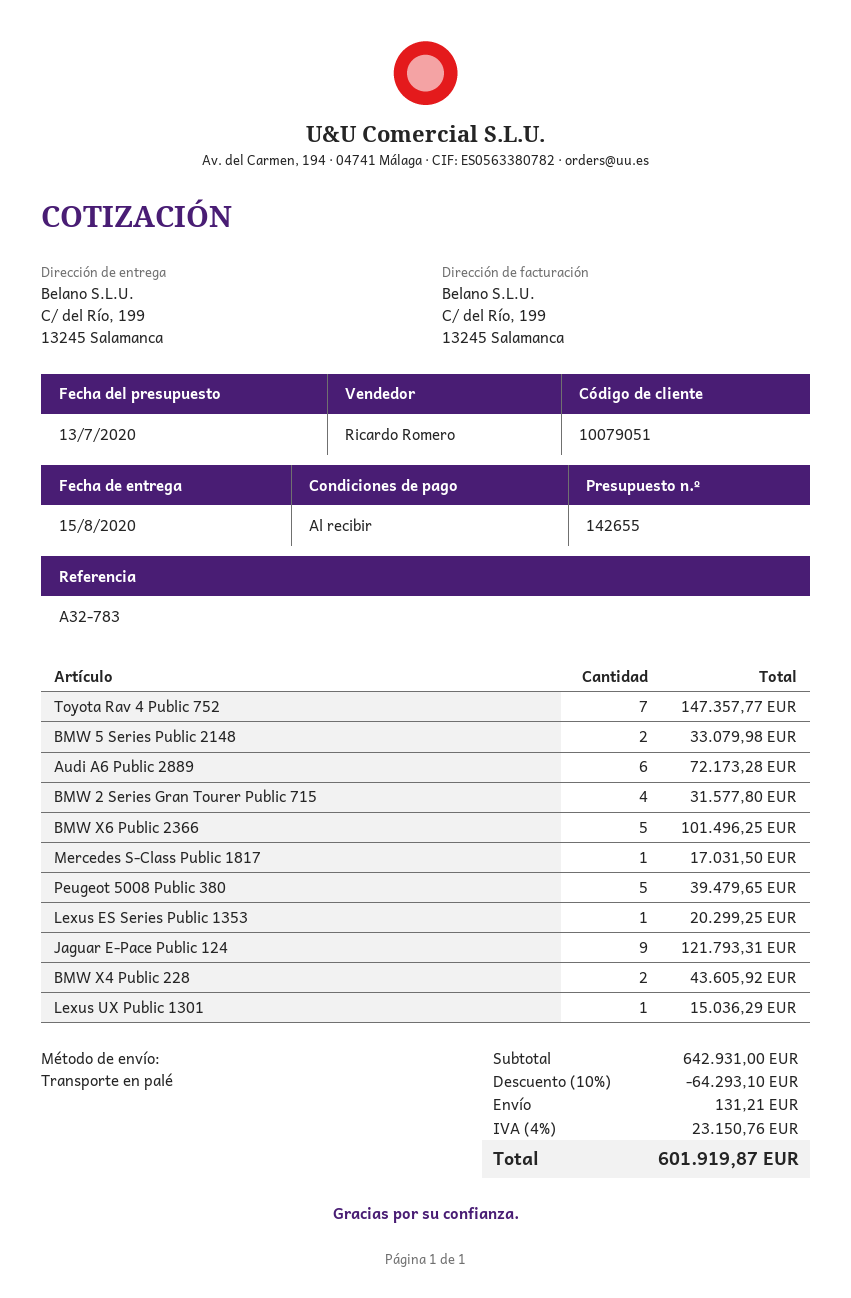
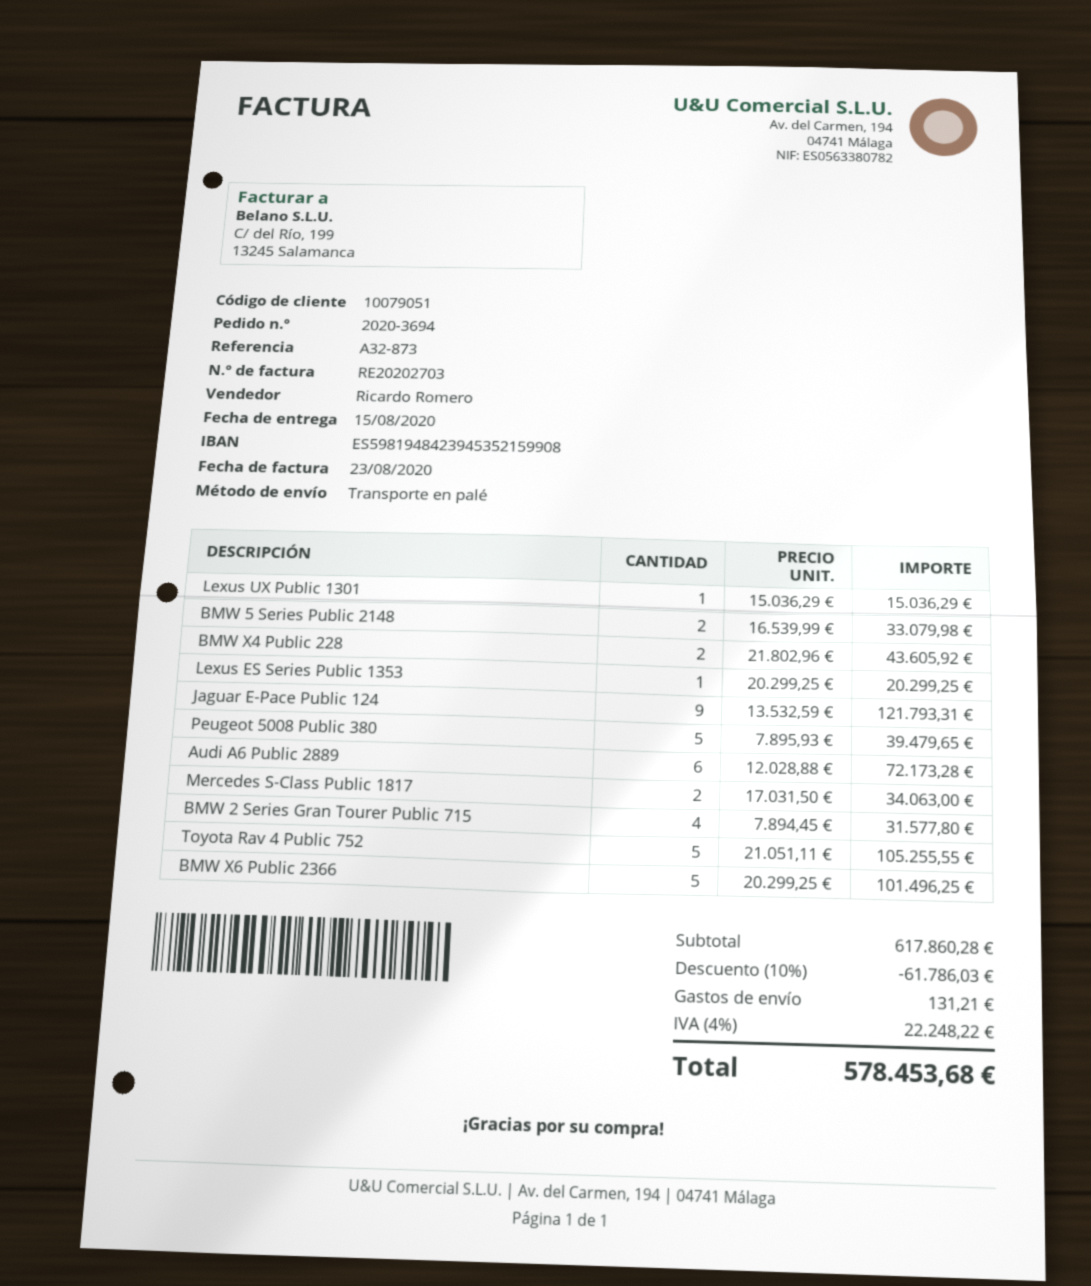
reference: A32-783 -> A32-873
Toyota Rav 4 Public 752: 7 for 147357.77 -> 5 for 105255.55
Mercedes S-Class Public 1817: 1 for 17031.50 -> 2 for 34063.00
subtotal: 642931.00 -> 617860.28
discount: 10% = 64293.10 -> 10% = 61786.03
tax: 4% = 23150.76 -> 4% = 22248.22
total: 601919.87 -> 578453.68

